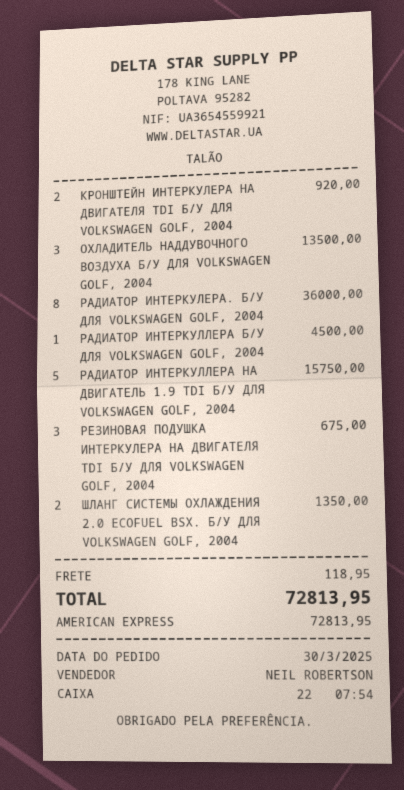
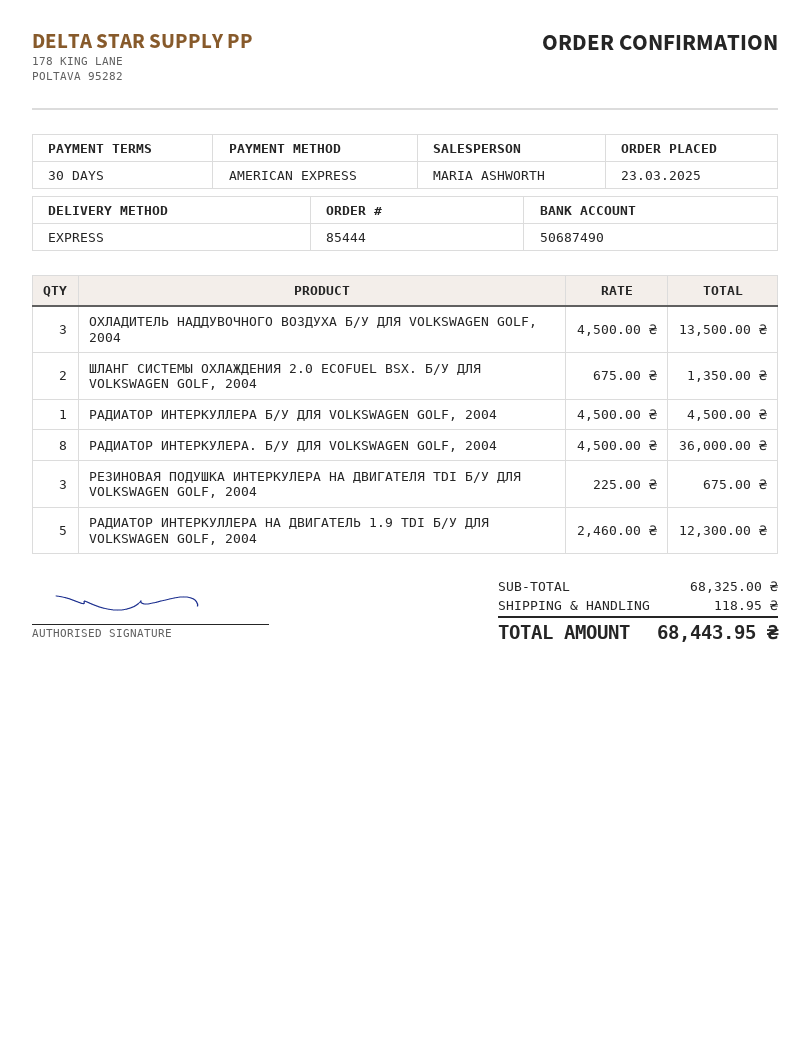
order date: 2025-03-30 -> 2025-03-23
sales rep: NEIL ROBERTSON -> MARIA ASHWORTH
КРОНШТЕЙН ИНТЕРКУЛЕРА НА ДВИГАТЕЛЯ TDI Б/У ДЛЯ VOLKSWAGEN GOLF, 2004: 2 for 920.00 -> none
РАДИАТОР ИНТЕРКУЛЛЕРА НА ДВИГАТЕЛЬ 1.9 TDI Б/У ДЛЯ VOLKSWAGEN GOLF, 2004: 5 for 15750.00 -> 5 for 12300.00
total: 72813.95 -> 68443.95

